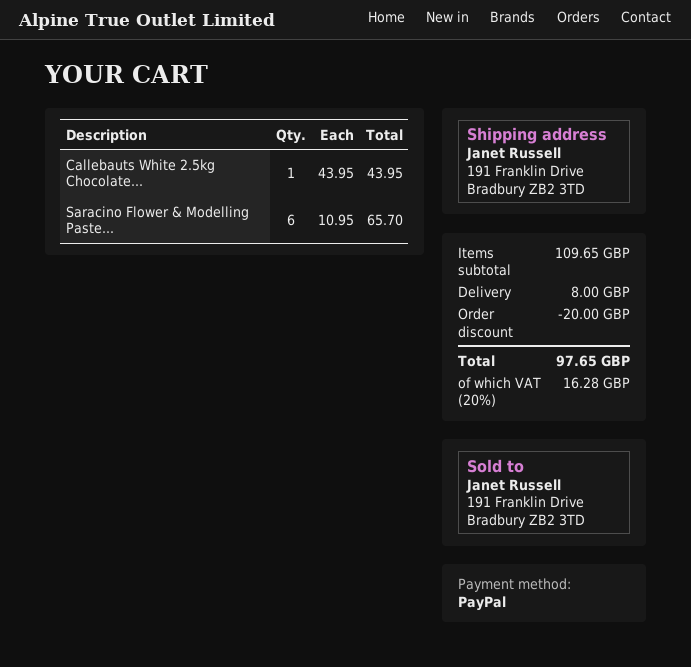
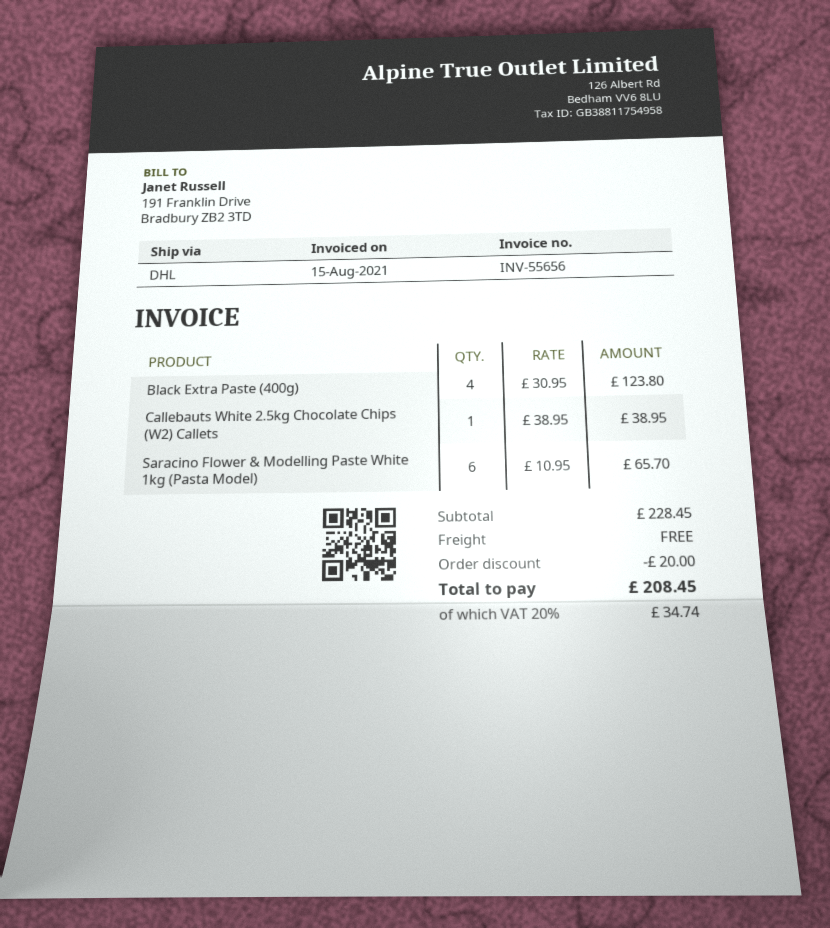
Callebauts White 2.5kg Chocolate...: 1 x 43.95 = 43.95 -> 1 x 38.95 = 38.95
Black Extra Paste (400g): none -> 4 x 30.95 = 123.80
subtotal: 109.65 -> 228.45
shipping: 8.00 -> 0.00
tax: 20% = 16.28 -> 20% = 34.74
total: 97.65 -> 208.45

